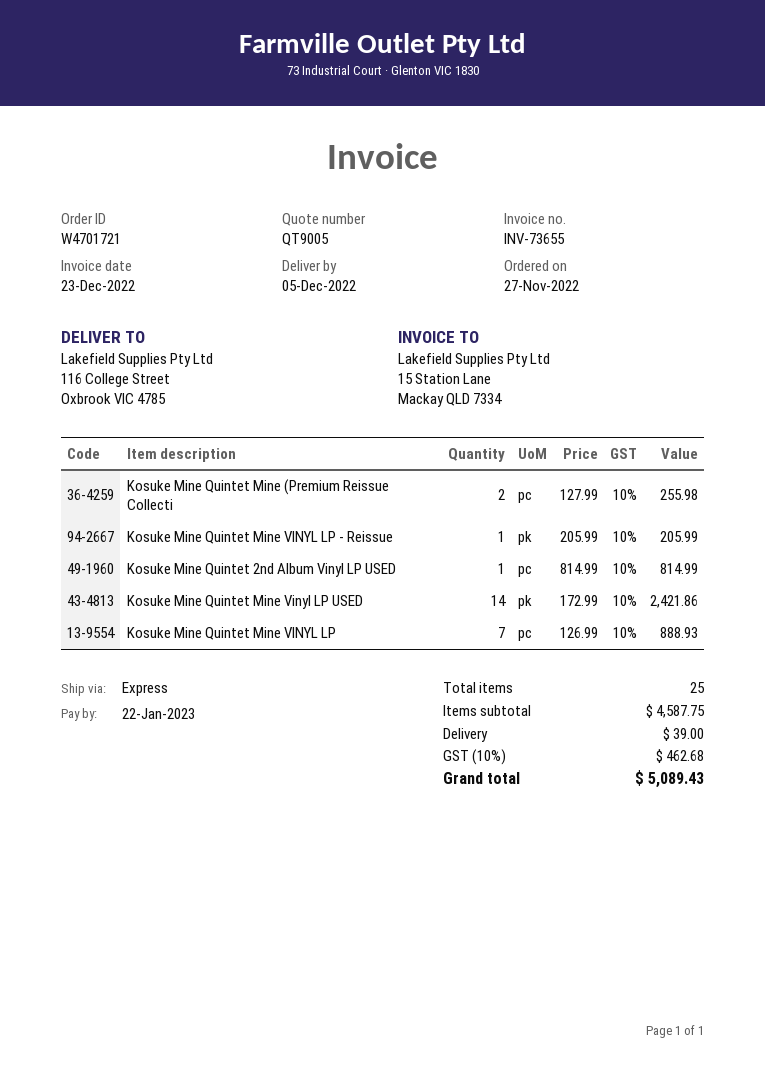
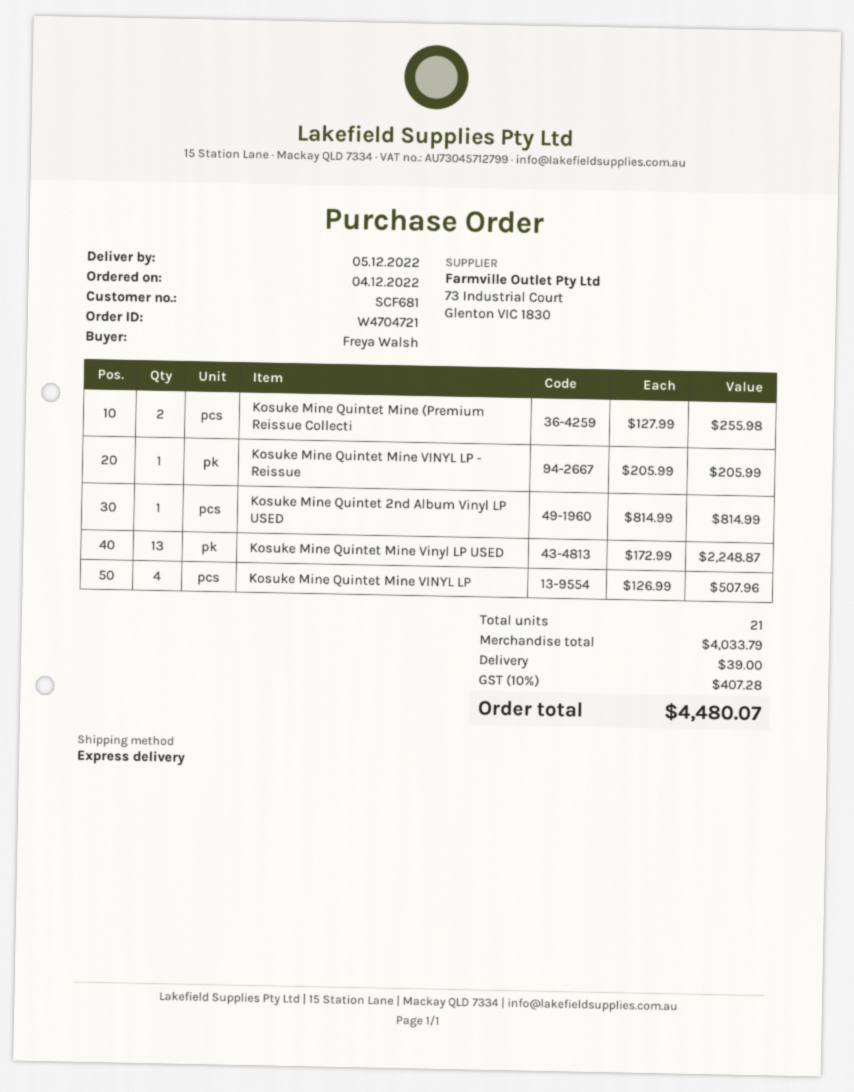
order number: W4701721 -> W4704721
order date: 2022-11-27 -> 2022-12-04
Kosuke Mine Quintet Mine Vinyl LP USED: 14 x 172.99 = 2421.86 -> 13 x 172.99 = 2248.87
Kosuke Mine Quintet Mine VINYL LP: 7 x 126.99 = 888.93 -> 4 x 126.99 = 507.96
total quantity: 25 -> 21
subtotal: 4587.75 -> 4033.79
tax: 10% = 462.68 -> 10% = 407.28
total: 5089.43 -> 4480.07

